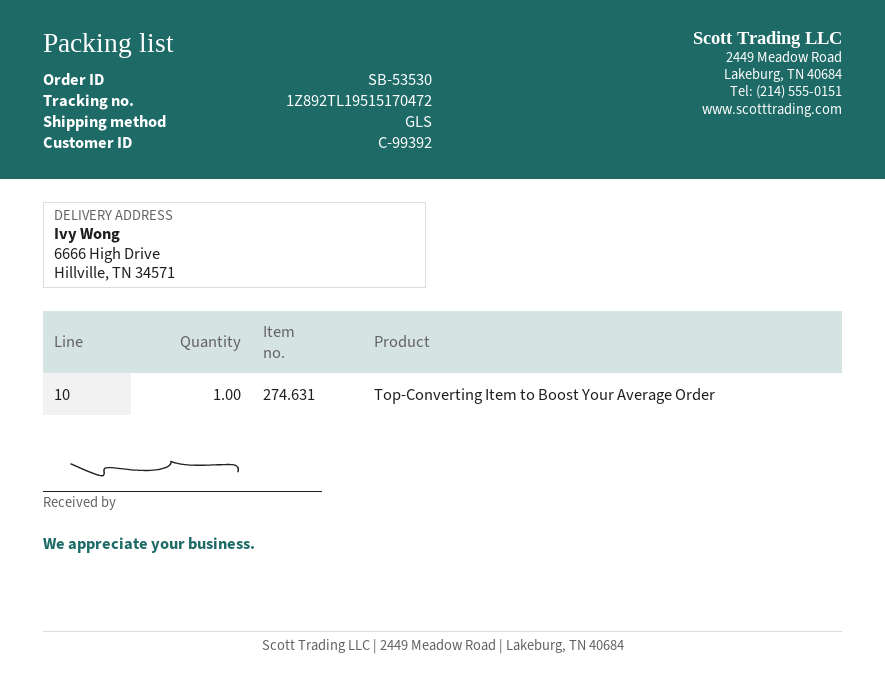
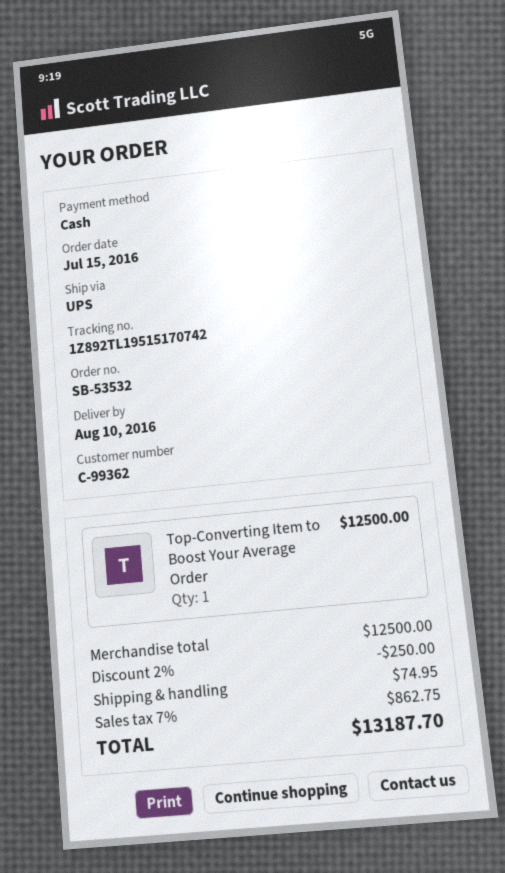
order number: SB-53530 -> SB-53532
customer number: C-99392 -> C-99362
shipping method: GLS -> UPS
tracking number: 1Z892TL19515170472 -> 1Z892TL19515170742

